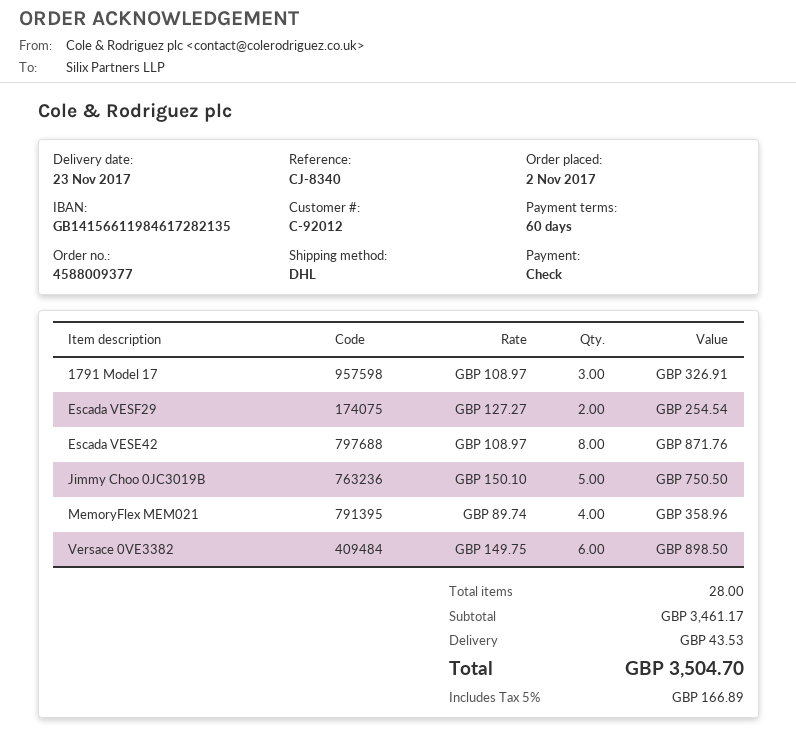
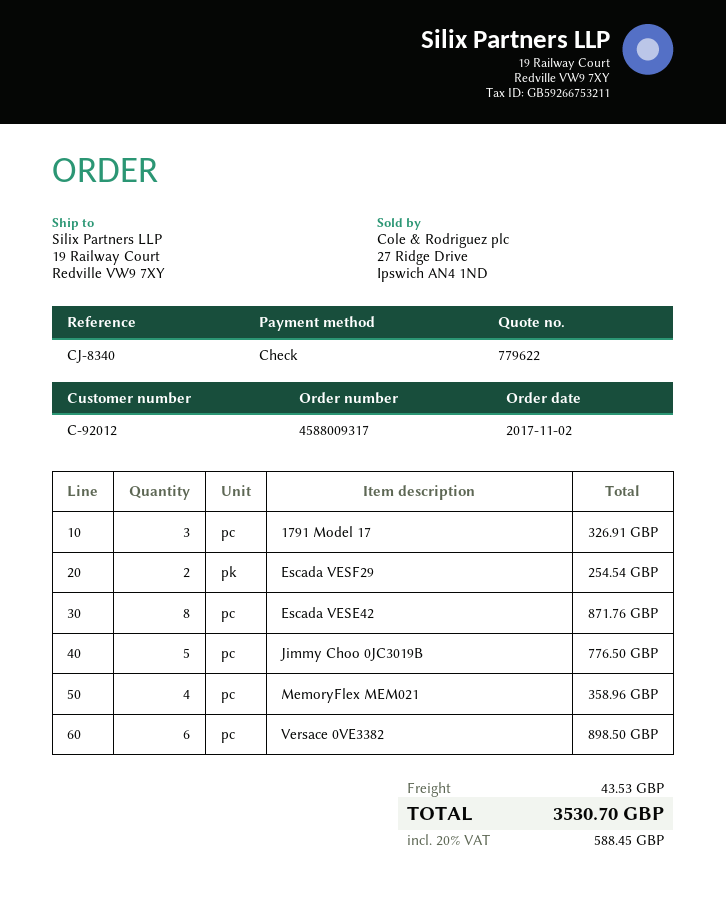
order number: 4588009377 -> 4588009317
Jimmy Choo 0JC3019B: 5 for 750.50 -> 5 for 776.50
tax: 5% = 166.89 -> 20% = 588.45
total: 3504.70 -> 3530.70

